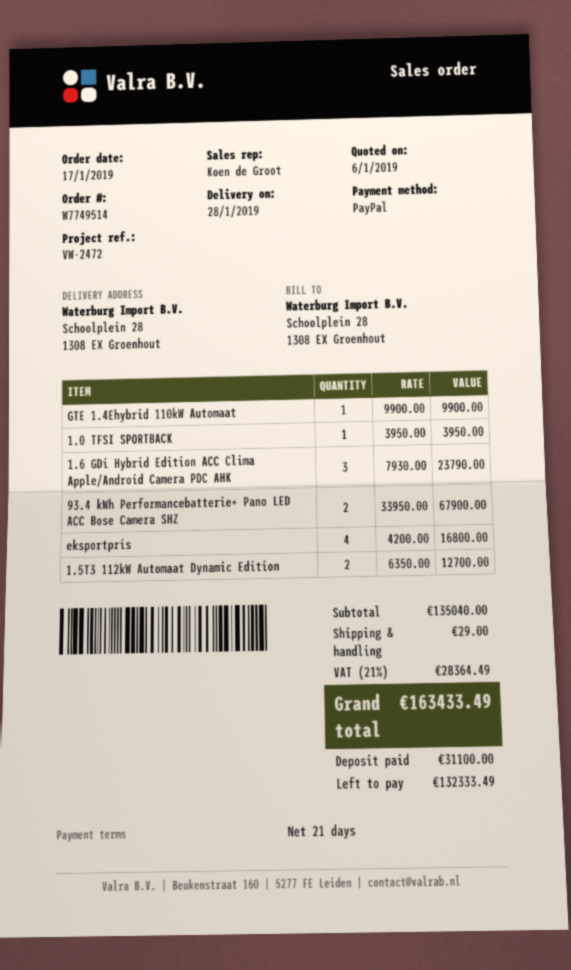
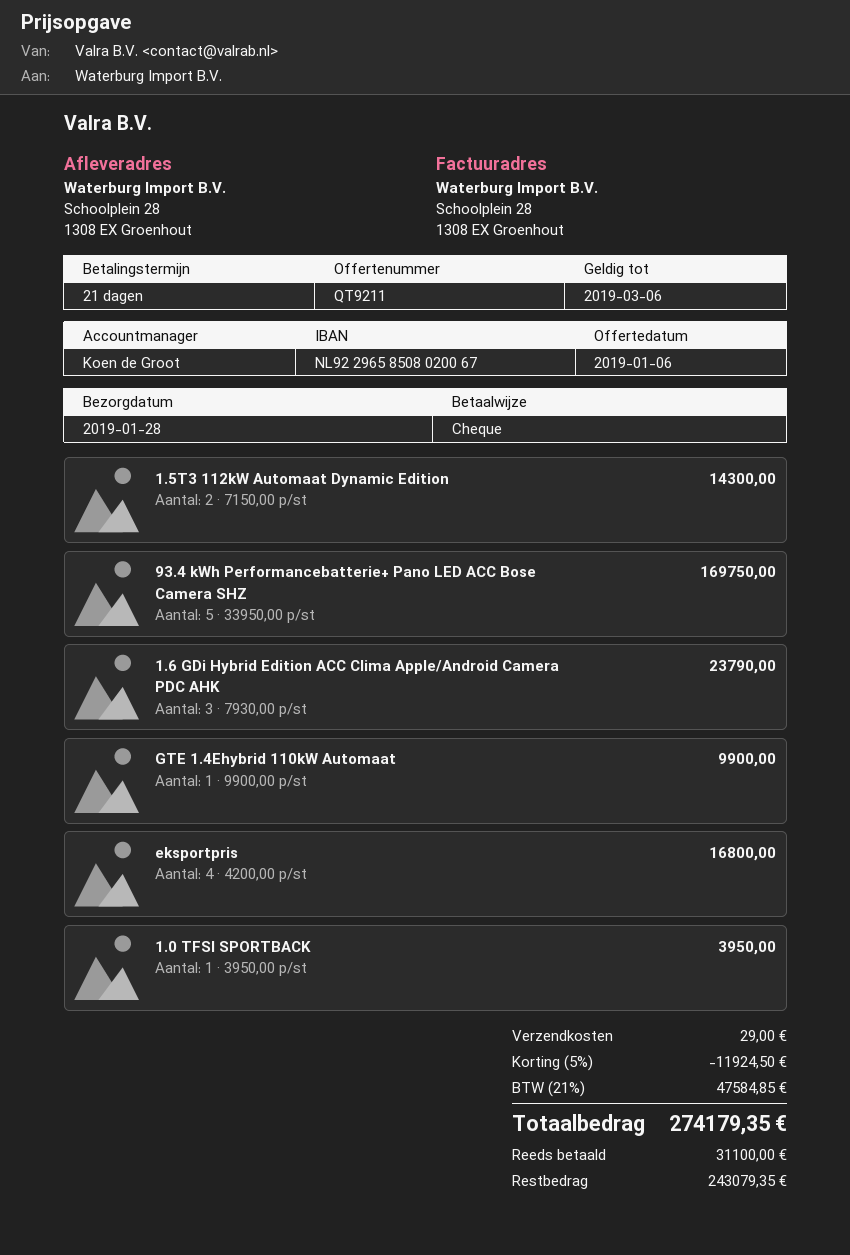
payment method: PayPal -> cheque
93.4 kWh Performancebatterie+ Pano LED ACC Bose Camera SHZ: 2 x 33950.00 = 67900.00 -> 5 x 33950.00 = 169750.00
1.5T3 112kW Automaat Dynamic Edition: 2 x 6350.00 = 12700.00 -> 2 x 7150.00 = 14300.00
discount: none -> 5% = 11924.50
tax: 21% = 28364.49 -> 21% = 47584.85
total: 163433.49 -> 274179.35
balance: 132333.49 -> 243079.35

